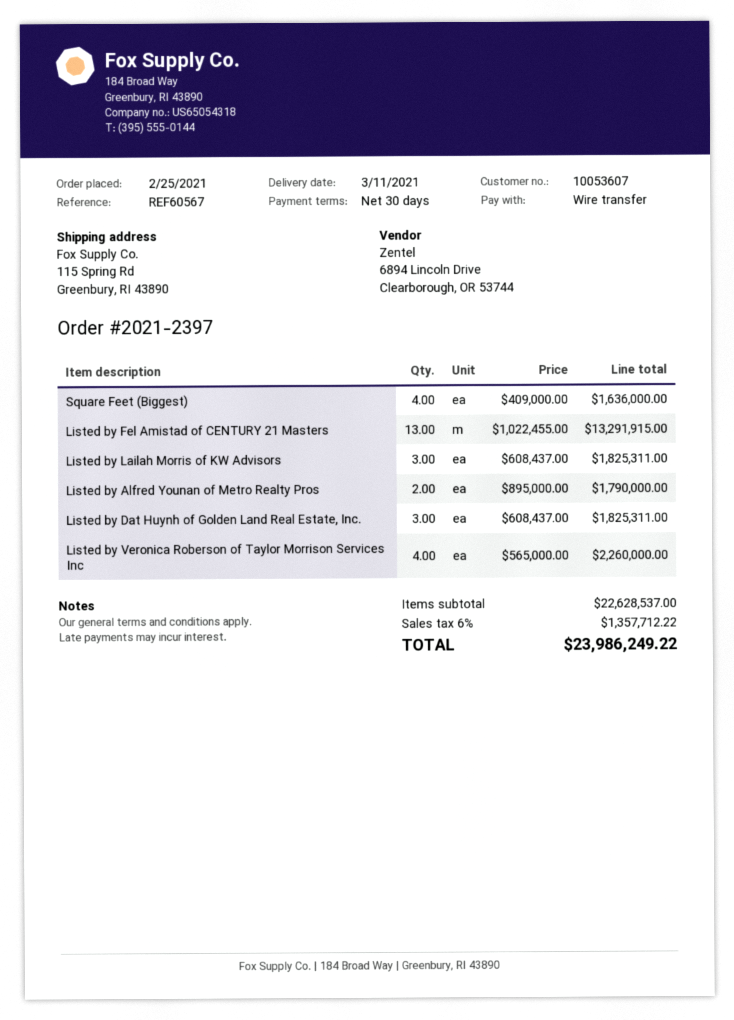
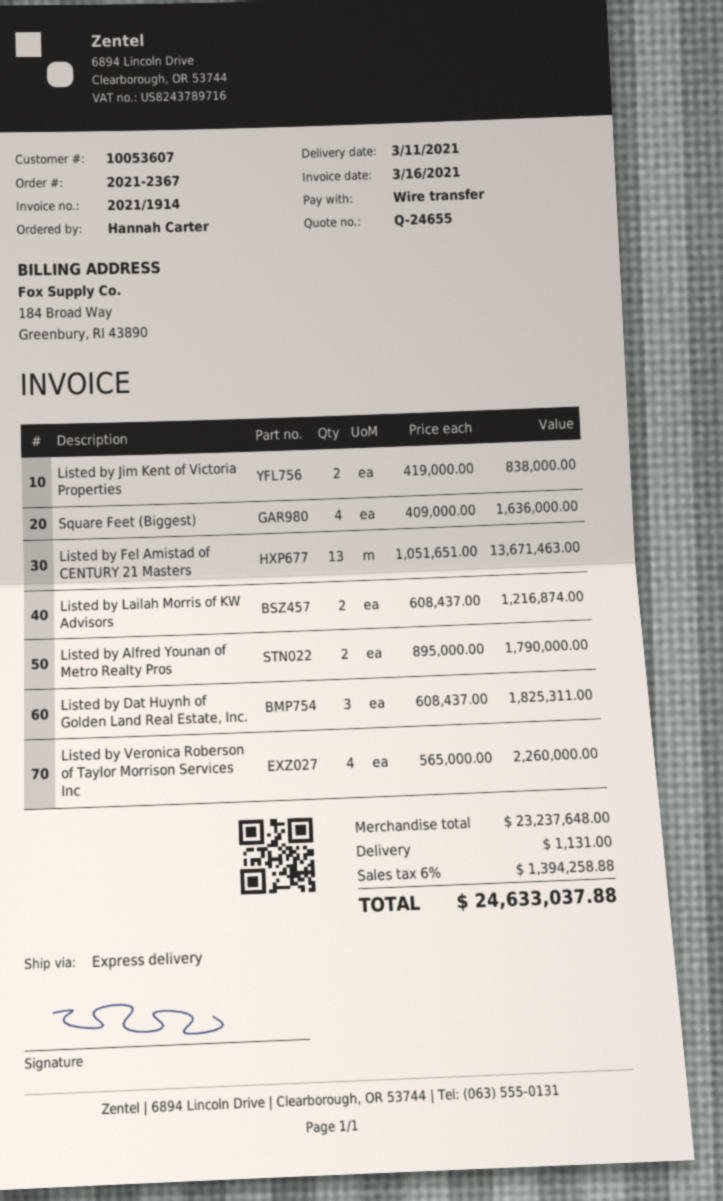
order number: 2021-2397 -> 2021-2367
Listed by Fel Amistad of CENTURY 21 Masters: 13 x 1022455.00 = 13291915.00 -> 13 x 1051651.00 = 13671463.00
Listed by Lailah Morris of KW Advisors: 3 x 608437.00 = 1825311.00 -> 2 x 608437.00 = 1216874.00
Listed by Jim Kent of Victoria Properties: none -> 2 x 419000.00 = 838000.00
subtotal: 22628537.00 -> 23237648.00
shipping: none -> 1131.00
tax: 6% = 1357712.22 -> 6% = 1394258.88
total: 23986249.22 -> 24633037.88

